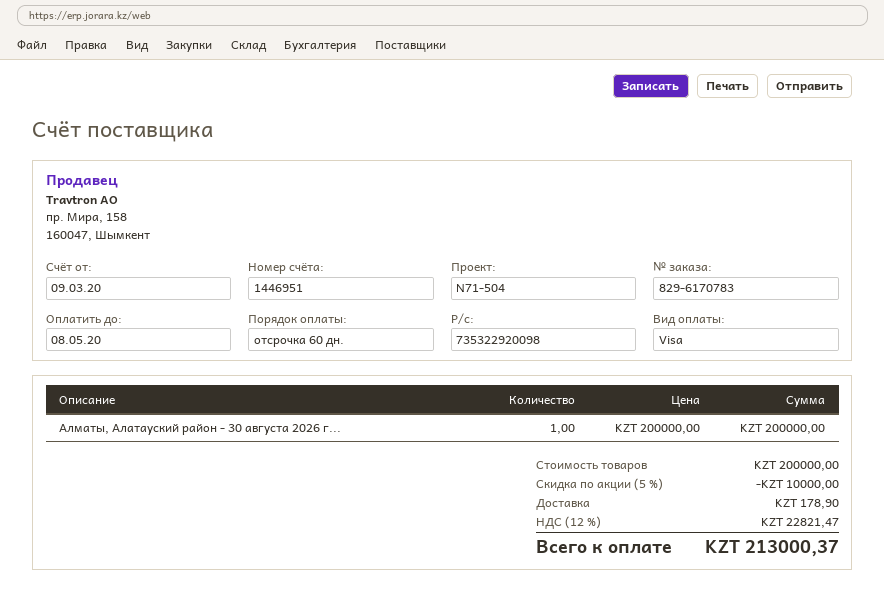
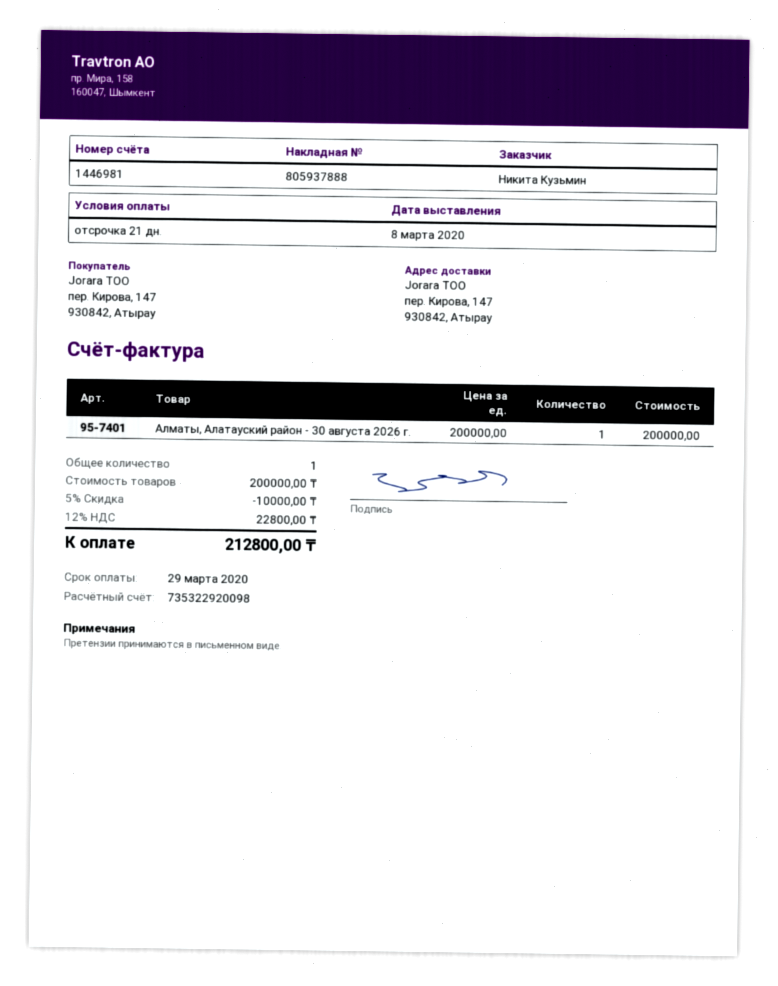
invoice number: 1446951 -> 1446981
invoice date: 2020-03-09 -> 2020-03-08
payment terms: 60 days -> 21 days
due date: 2020-05-08 -> 2020-03-29
shipping: 178.90 -> none
tax: 12% = 22821.47 -> 12% = 22800.00
total: 213000.37 -> 212800.00

